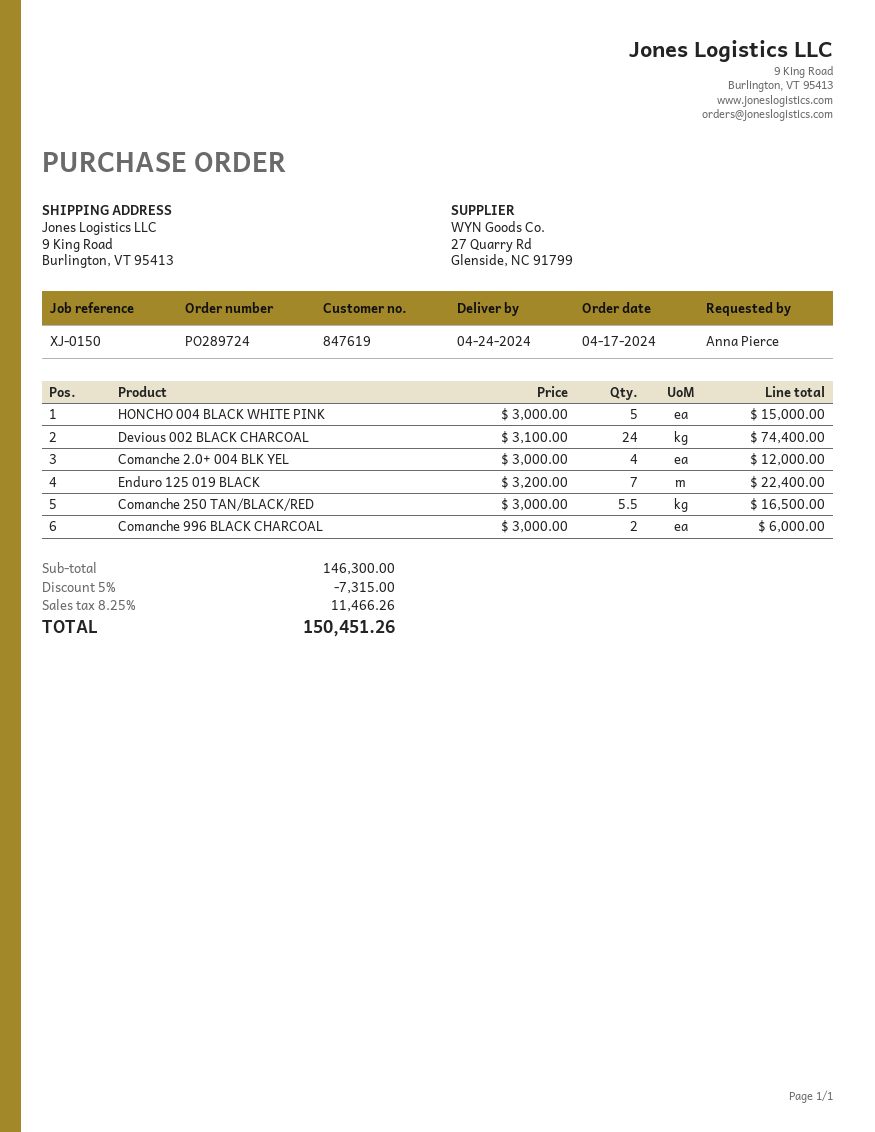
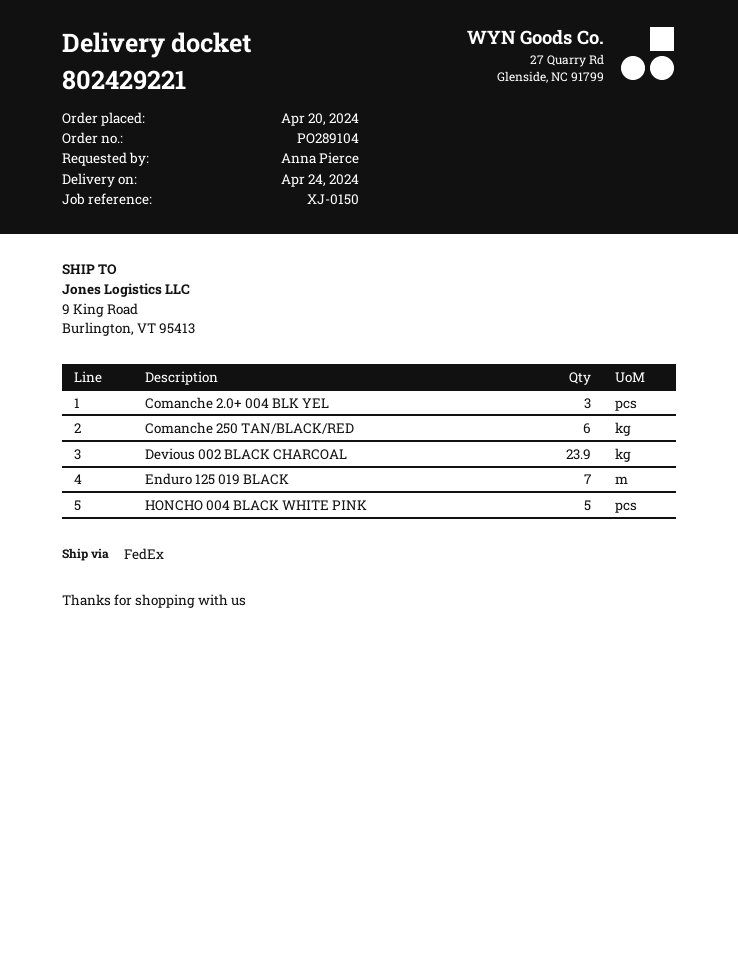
order number: PO289724 -> PO289104
order date: 2024-04-17 -> 2024-04-20
Devious 002 BLACK CHARCOAL: 24 -> 23.9
Comanche 2.0+ 004 BLK YEL: 4 -> 3
Comanche 250 TAN/BLACK/RED: 5.5 -> 6
Comanche 996 BLACK CHARCOAL: 2 -> none

